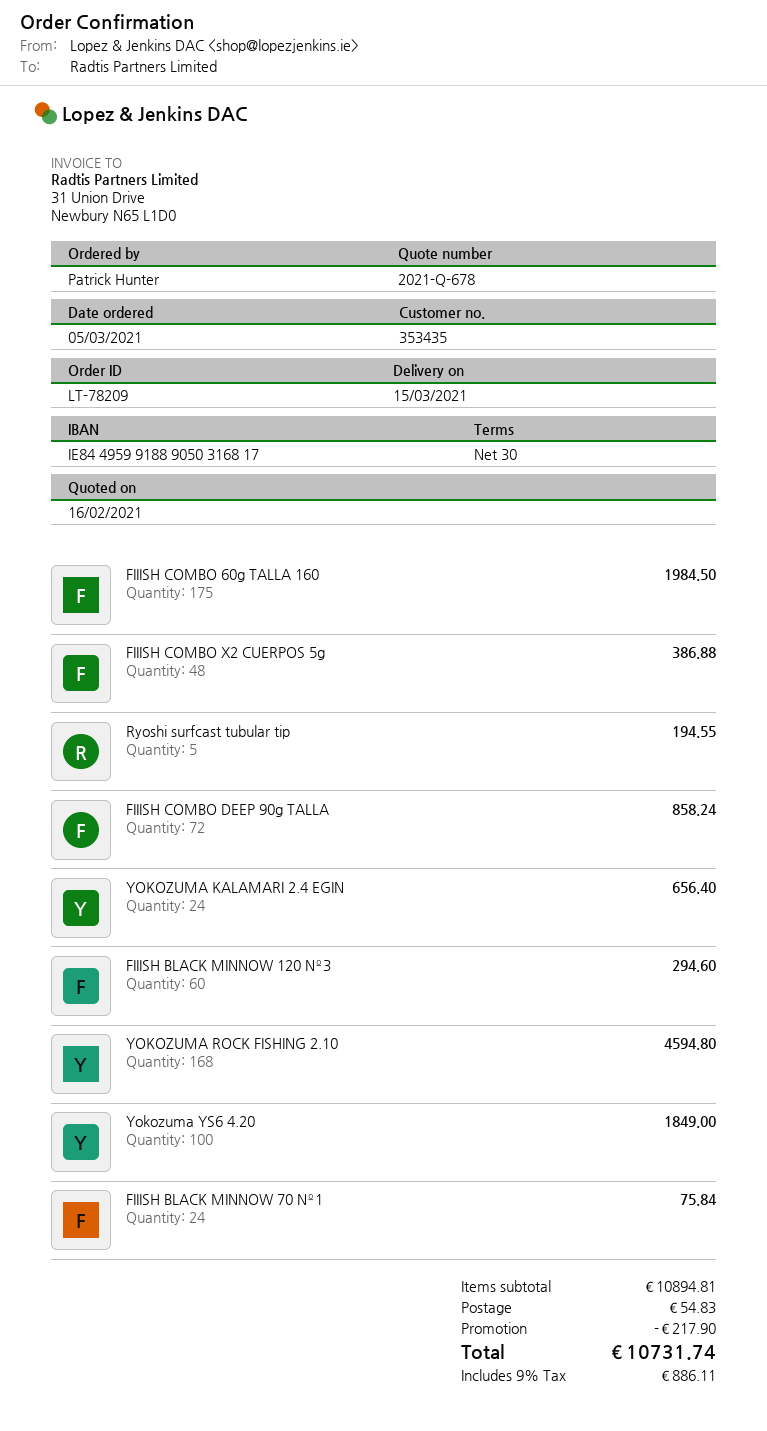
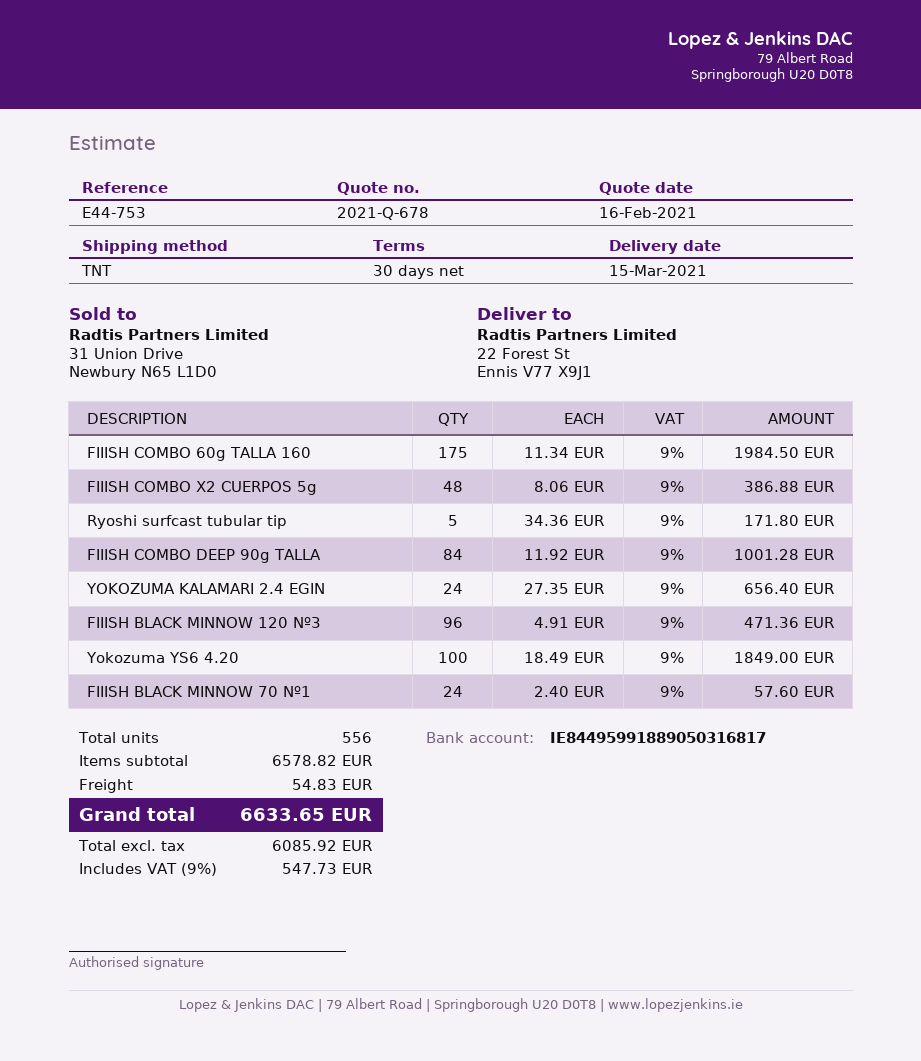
Ryoshi surfcast tubular tip: 5 for 194.55 -> 5 for 171.80
FIIISH COMBO DEEP 90g TALLA: 72 for 858.24 -> 84 for 1001.28
FIIISH BLACK MINNOW 120 Nº3: 60 for 294.60 -> 96 for 471.36
YOKOZUMA ROCK FISHING 2.10: 168 for 4594.80 -> none
FIIISH BLACK MINNOW 70 Nº1: 24 for 75.84 -> 24 for 57.60
subtotal: 10894.81 -> 6578.82
discount: 217.90 -> none
tax: 9% = 886.11 -> 9% = 547.73
total: 10731.74 -> 6633.65

